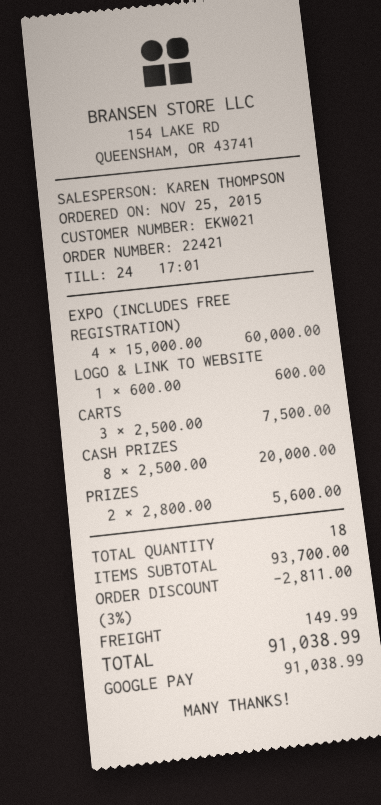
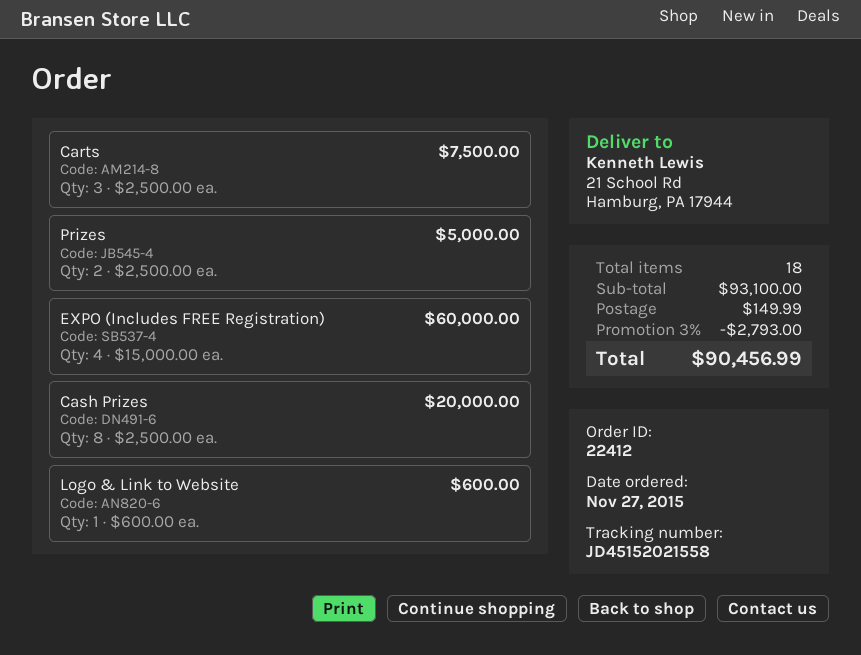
order number: 22421 -> 22412
order date: 2015-11-25 -> 2015-11-27
PRIZES: 2 x 2800.00 = 5600.00 -> 2 x 2500.00 = 5000.00
subtotal: 93700.00 -> 93100.00
discount: 3% = 2811.00 -> 3% = 2793.00
total: 91038.99 -> 90456.99

